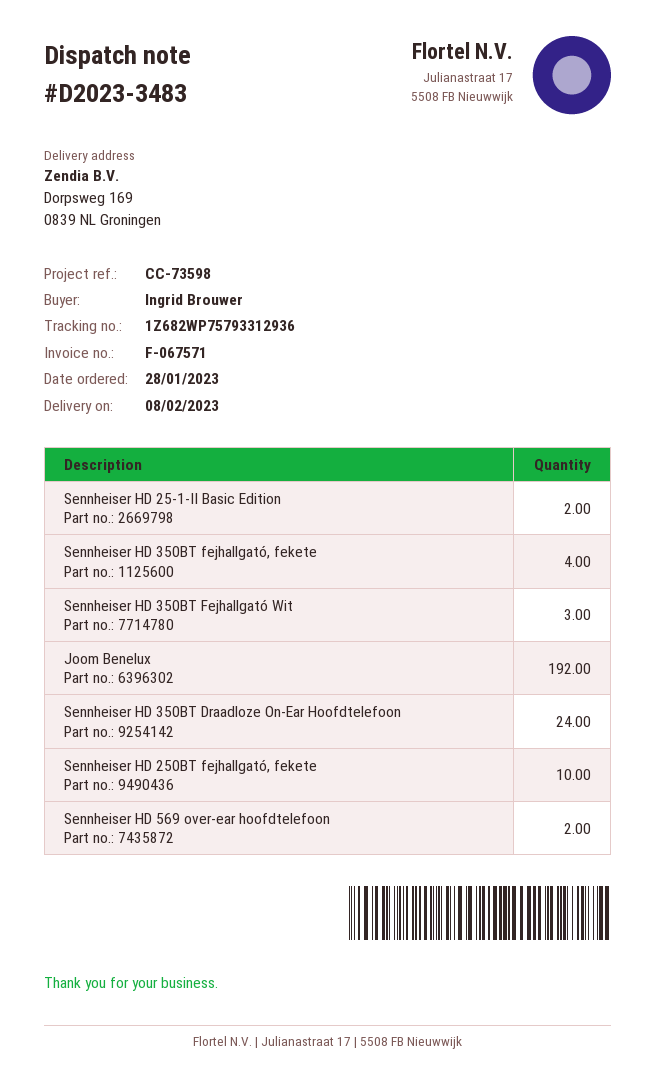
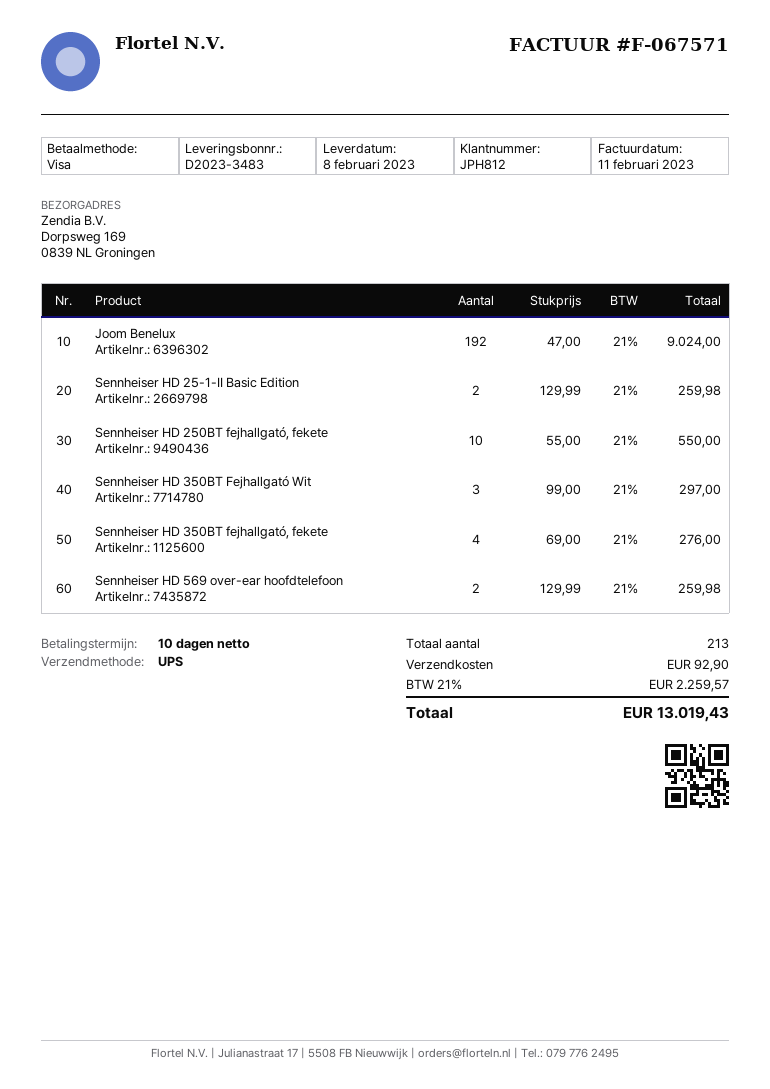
Sennheiser HD 350BT Draadloze On-Ear Hoofdtelefoon: 24 -> none

